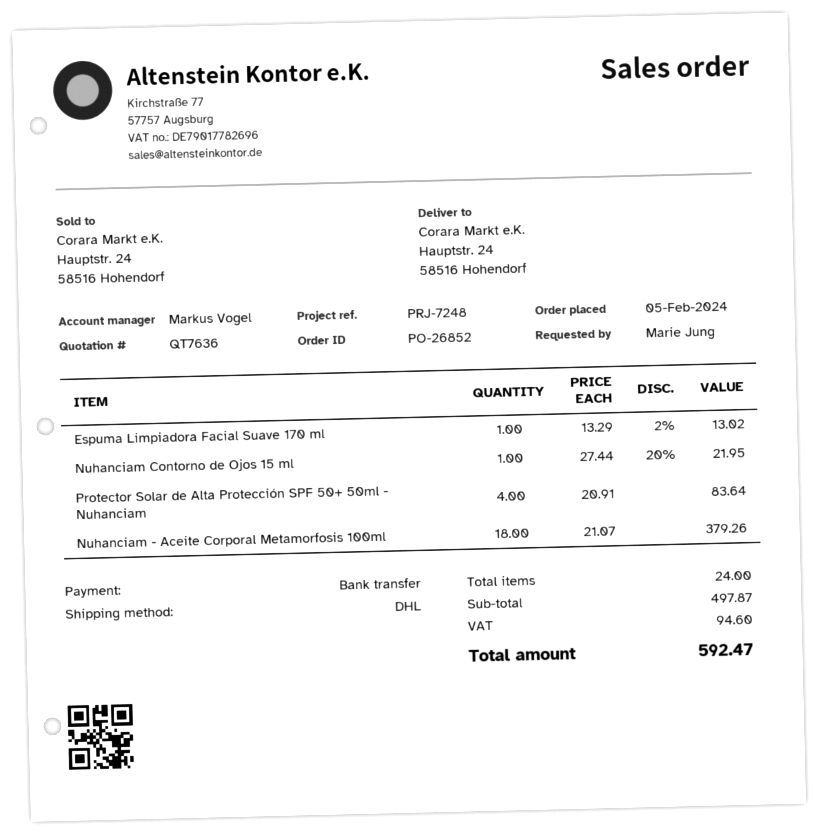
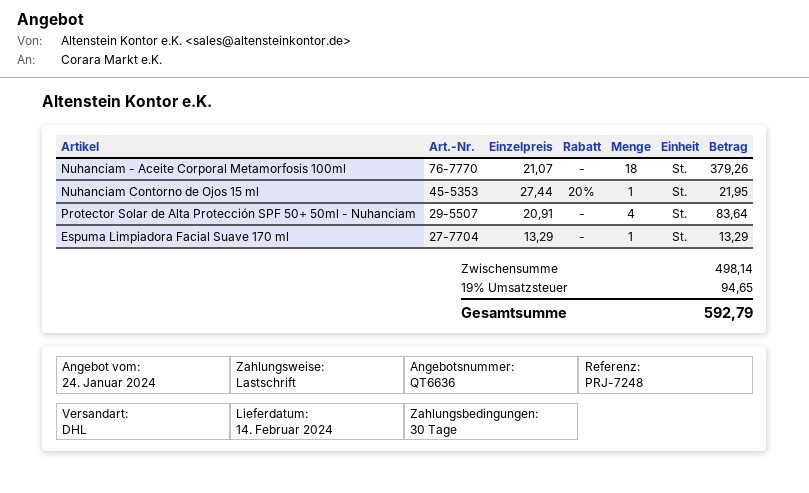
quote number: QT7636 -> QT6636
payment method: bank transfer -> direct debit
Espuma Limpiadora Facial Suave 170 ml: 1 x 13.29 - 2% = 13.02 -> 1 x 13.29 = 13.29
subtotal: 497.87 -> 498.14
tax: 94.60 -> 94.65
total: 592.47 -> 592.79

